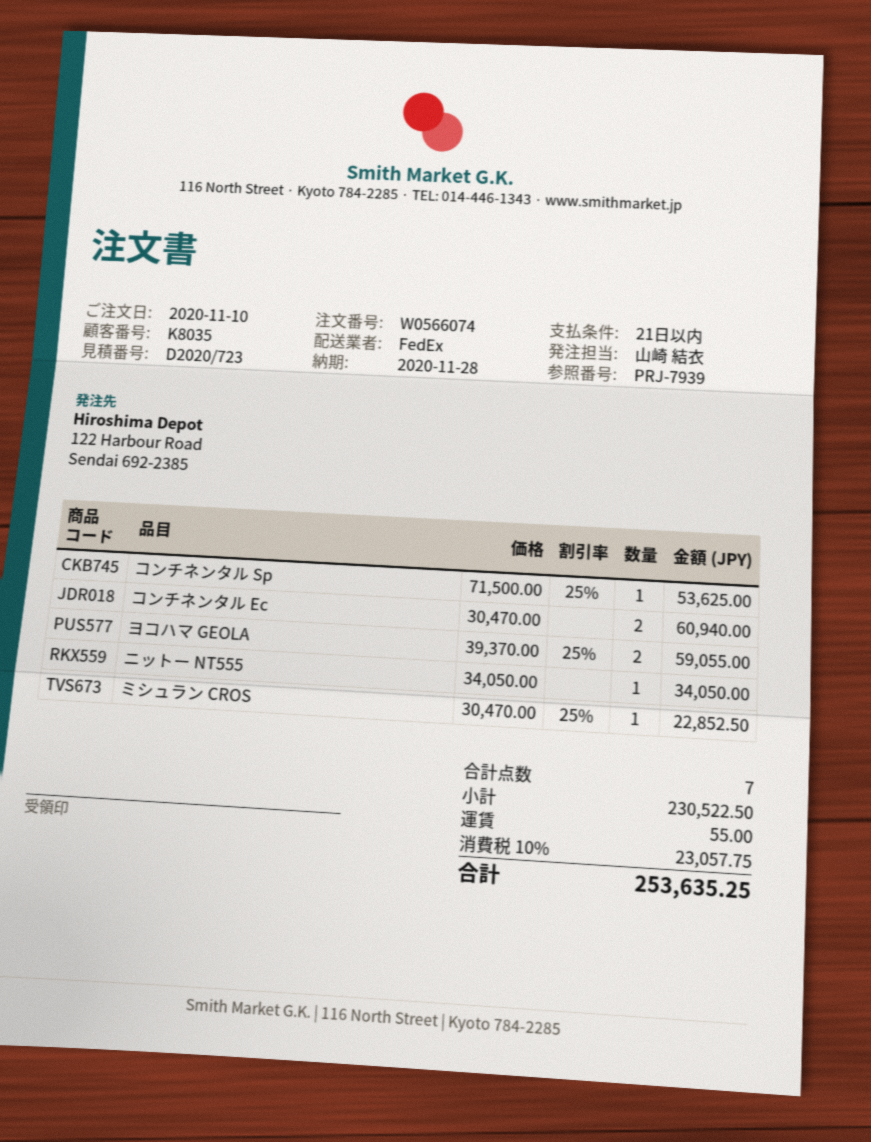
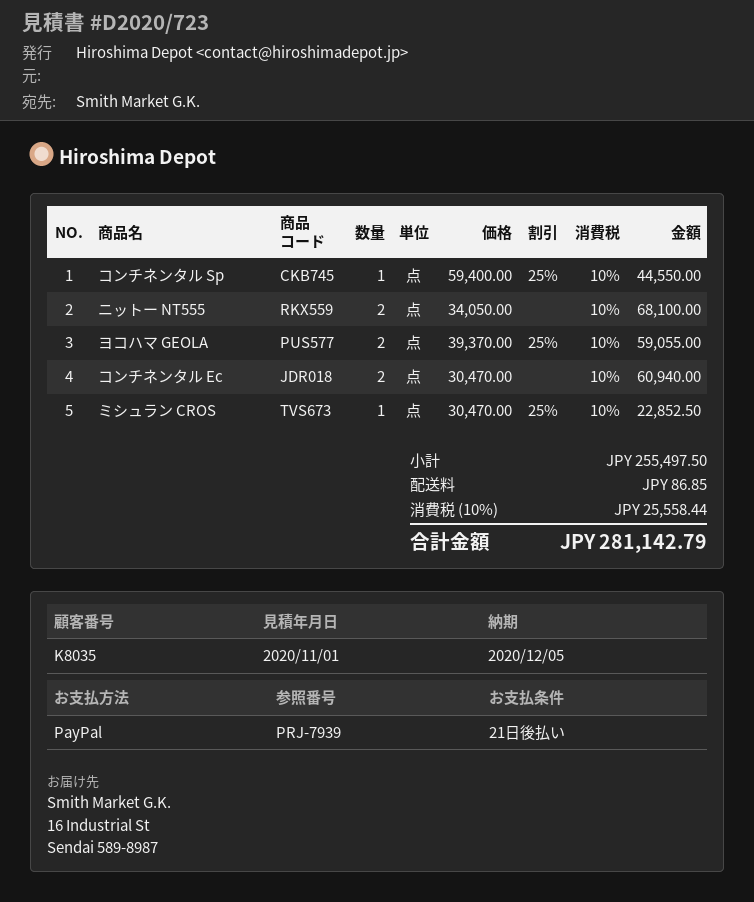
delivery date: 2020-11-28 -> 2020-12-05
コンチネンタル Sp: 1 x 71500.00 - 25% = 53625.00 -> 1 x 59400.00 - 25% = 44550.00
ニットー NT555: 1 x 34050.00 = 34050.00 -> 2 x 34050.00 = 68100.00
subtotal: 230522.50 -> 255497.50
shipping: 55.00 -> 86.85
tax: 10% = 23057.75 -> 10% = 25558.44
total: 253635.25 -> 281142.79

